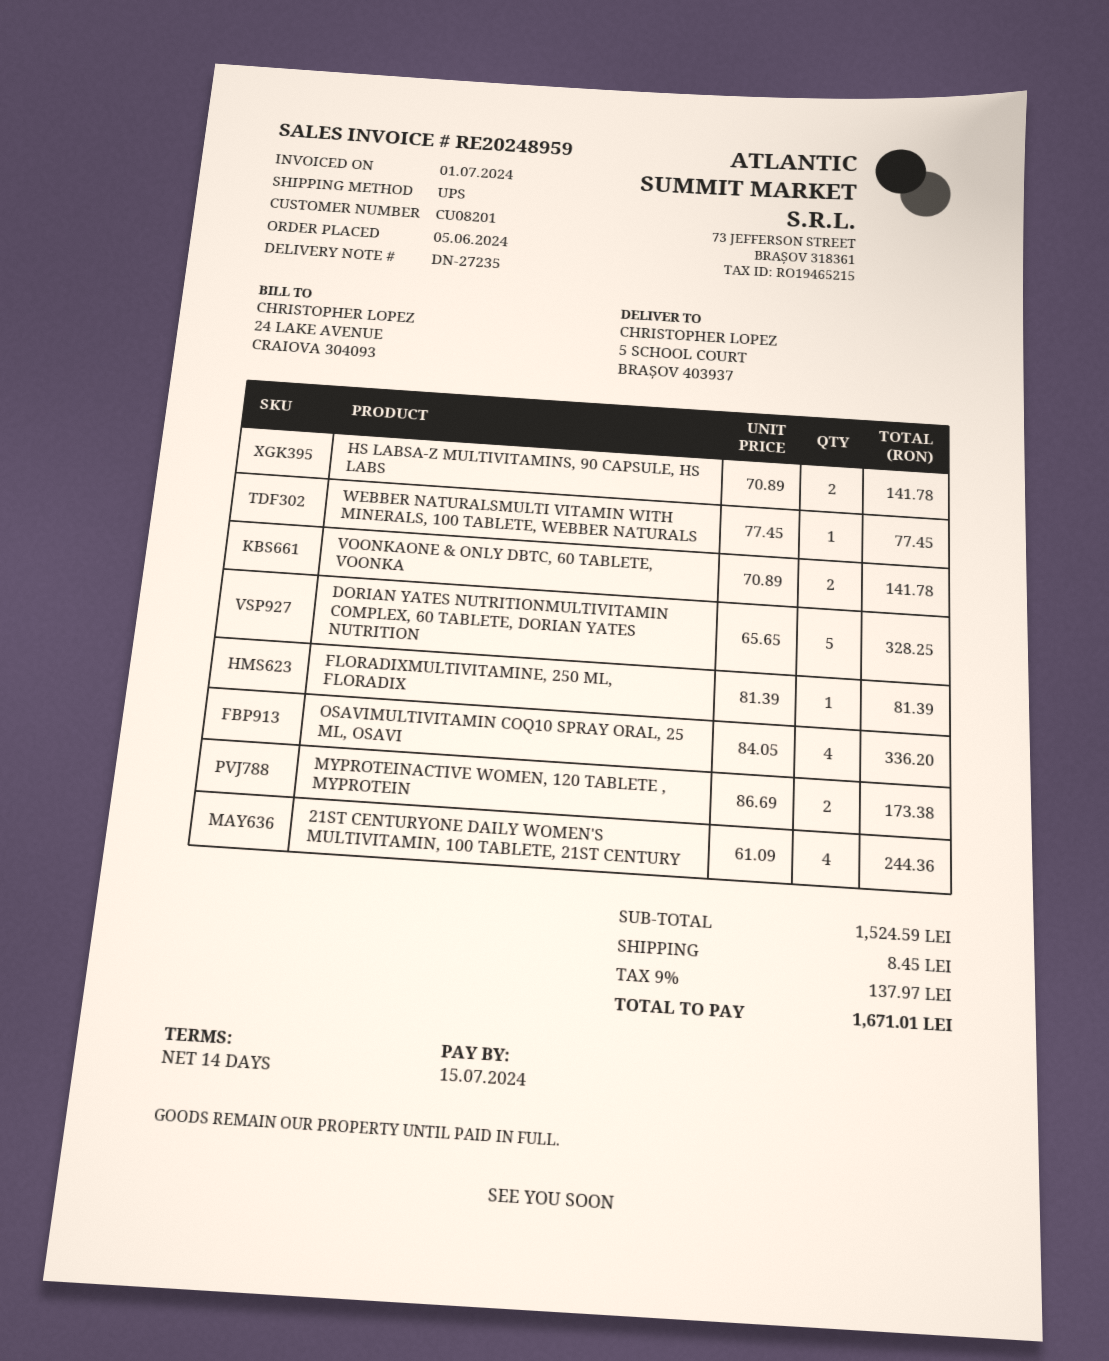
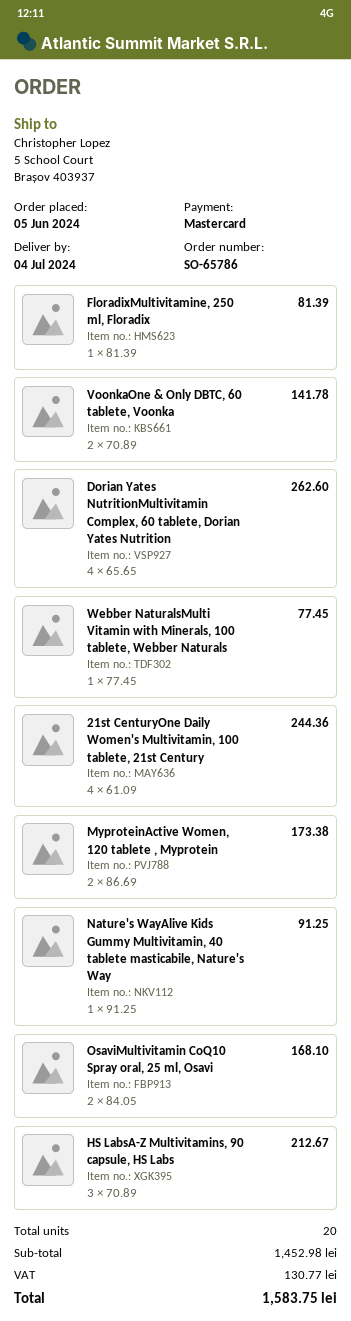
HS LABSA-Z MULTIVITAMINS, 90 CAPSULE, HS LABS: 2 x 70.89 = 141.78 -> 3 x 70.89 = 212.67
DORIAN YATES NUTRITIONMULTIVITAMIN COMPLEX, 60 TABLETE, DORIAN YATES NUTRITION: 5 x 65.65 = 328.25 -> 4 x 65.65 = 262.60
OSAVIMULTIVITAMIN COQ10 SPRAY ORAL, 25 ML, OSAVI: 4 x 84.05 = 336.20 -> 2 x 84.05 = 168.10
Nature's WayAlive Kids Gummy Multivitamin, 40 tablete masticabile, Nature's Way: none -> 1 x 91.25 = 91.25
subtotal: 1524.59 -> 1452.98
shipping: 8.45 -> none
tax: 137.97 -> 130.77
total: 1671.01 -> 1583.75

